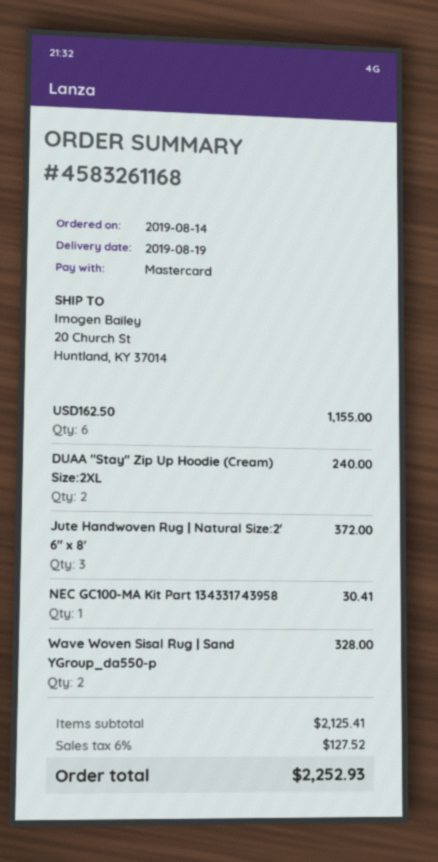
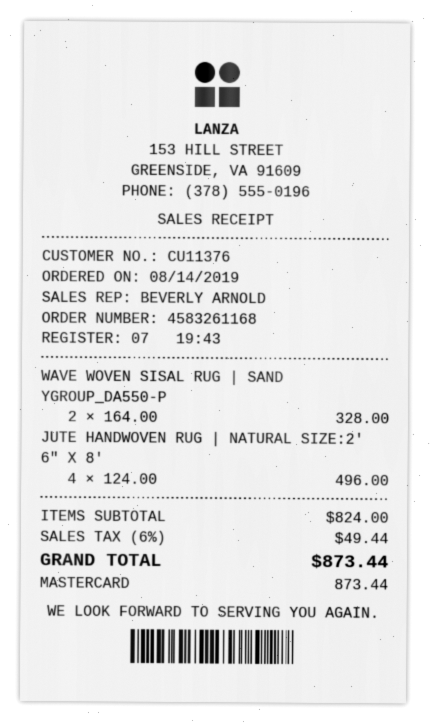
USD162.50: 6 for 1155.00 -> none
DUAA "Stay" Zip Up Hoodie (Cream) Size:2XL: 2 for 240.00 -> none
Jute Handwoven Rug | Natural Size:2' 6" x 8': 3 for 372.00 -> 4 for 496.00
NEC GC100-MA Kit Part 134331743958: 1 for 30.41 -> none
subtotal: 2125.41 -> 824.00
tax: 6% = 127.52 -> 6% = 49.44
total: 2252.93 -> 873.44

